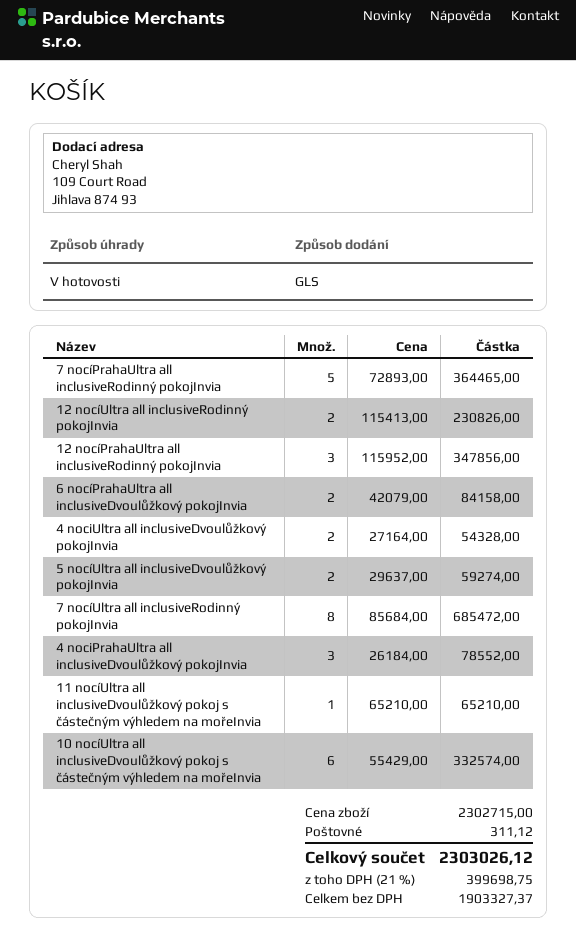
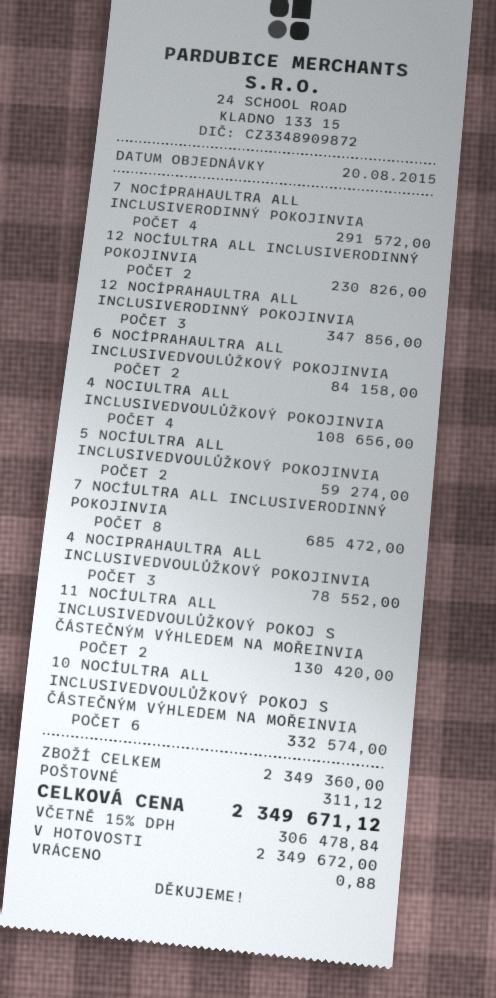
7 nocíPrahaUltra all inclusiveRodinný pokojInvia: 5 for 364465.00 -> 4 for 291572.00
4 nociUltra all inclusiveDvoulůžkový pokojInvia: 2 for 54328.00 -> 4 for 108656.00
11 nocíUltra all inclusiveDvoulůžkový pokoj s částečným výhledem na mořeInvia: 1 for 65210.00 -> 2 for 130420.00
subtotal: 2302715.00 -> 2349360.00
tax: 21% = 399698.75 -> 15% = 306478.84
total: 2303026.12 -> 2349671.12

